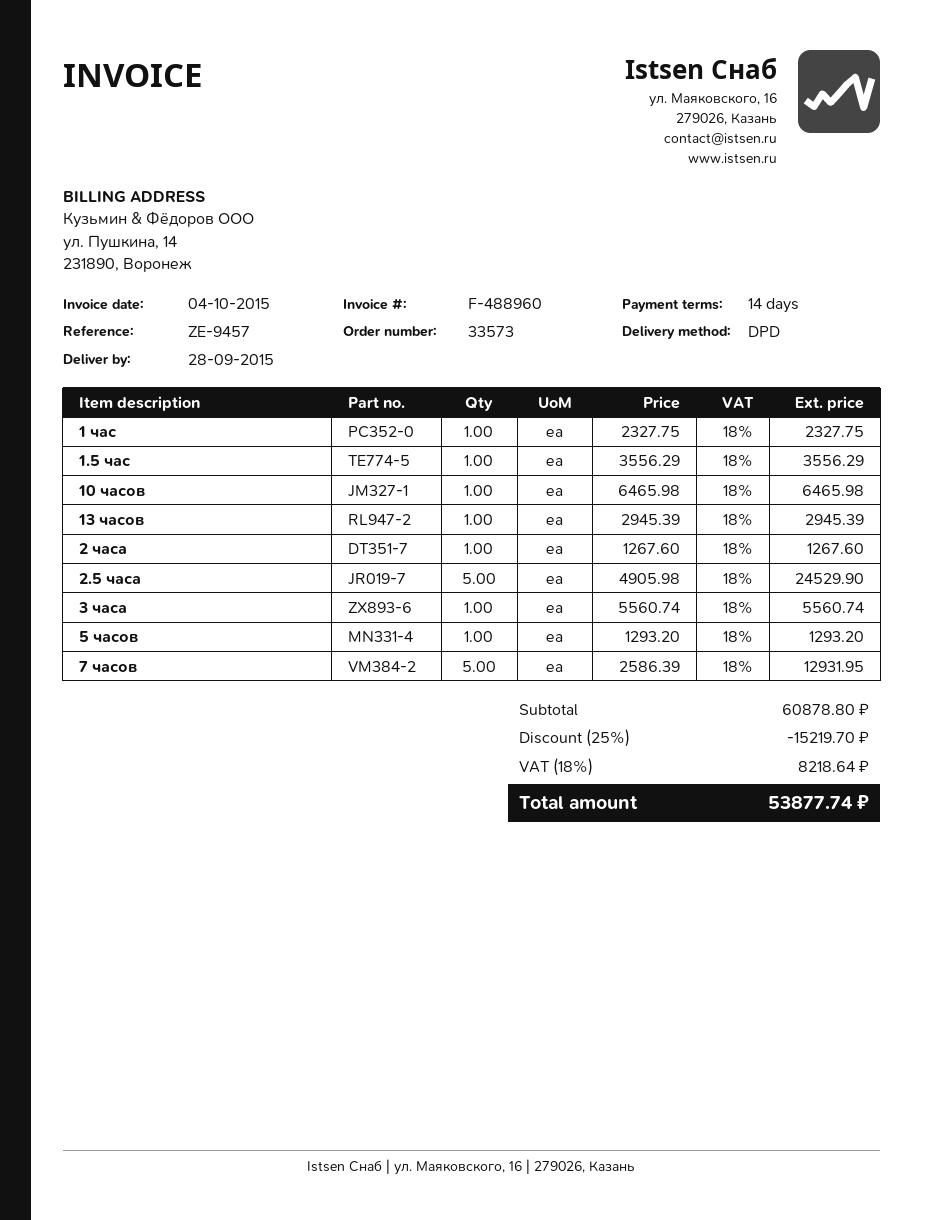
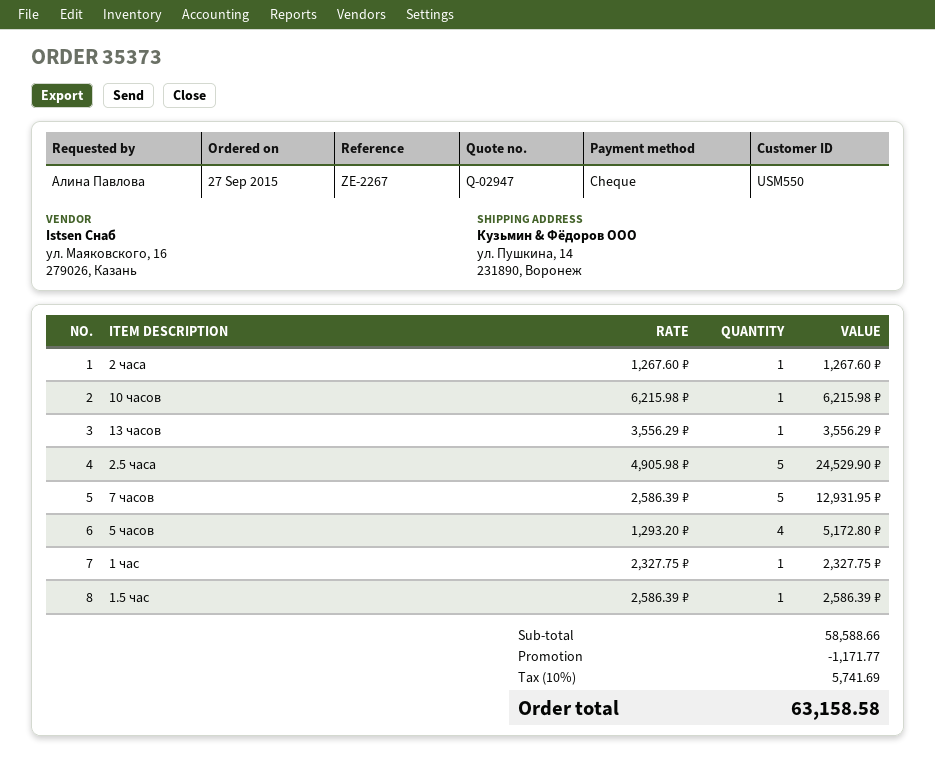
order number: 33573 -> 35373
reference: ZE-9457 -> ZE-2267
1.5 час: 1 x 3556.29 = 3556.29 -> 1 x 2586.39 = 2586.39
10 часов: 1 x 6465.98 = 6465.98 -> 1 x 6215.98 = 6215.98
13 часов: 1 x 2945.39 = 2945.39 -> 1 x 3556.29 = 3556.29
3 часа: 1 x 5560.74 = 5560.74 -> none
5 часов: 1 x 1293.20 = 1293.20 -> 4 x 1293.20 = 5172.80
subtotal: 60878.80 -> 58588.66
discount: 15219.70 -> 1171.77
tax: 18% = 8218.64 -> 10% = 5741.69
total: 53877.74 -> 63158.58

